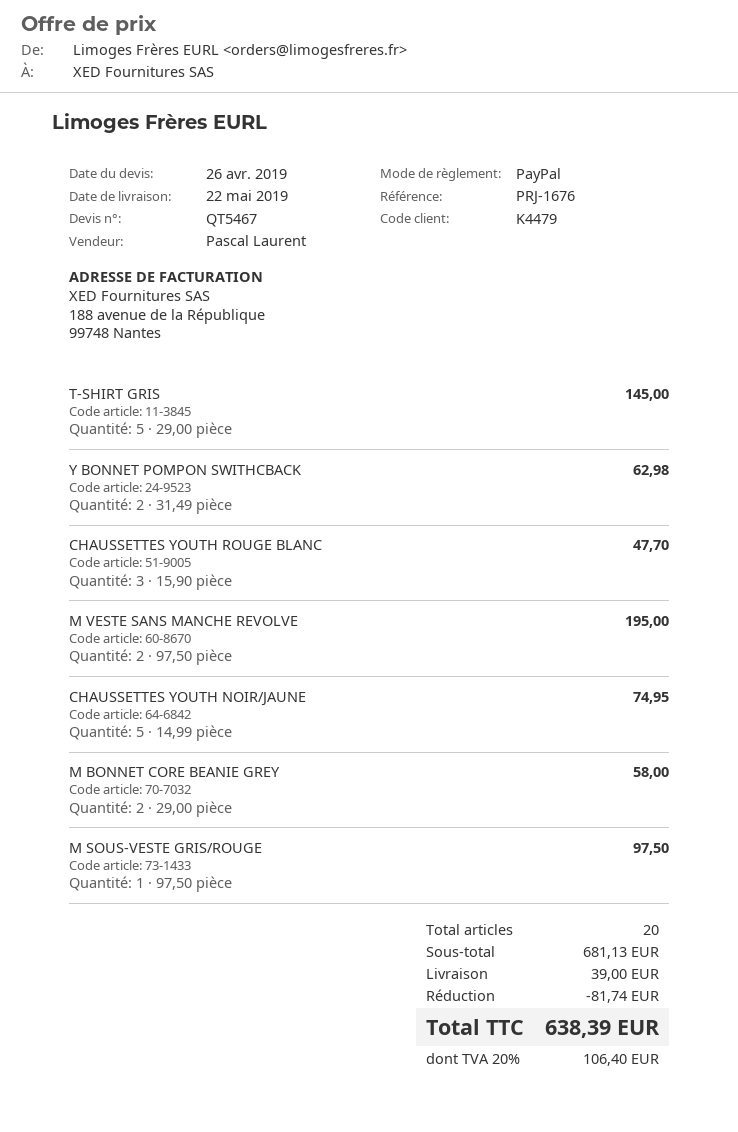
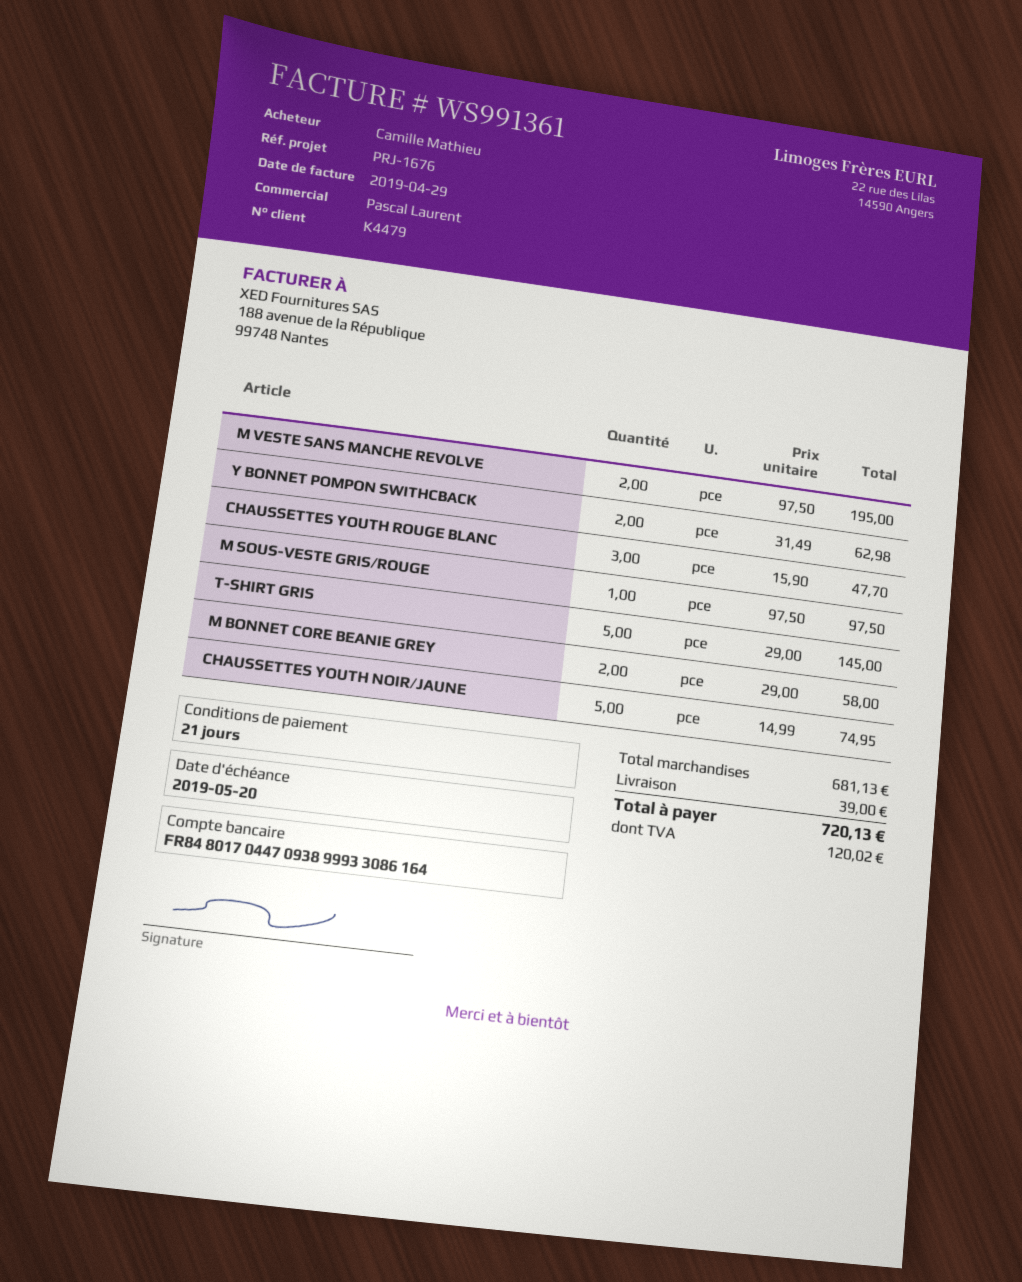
discount: 81.74 -> none
tax: 106.40 -> 120.02
total: 638.39 -> 720.13

